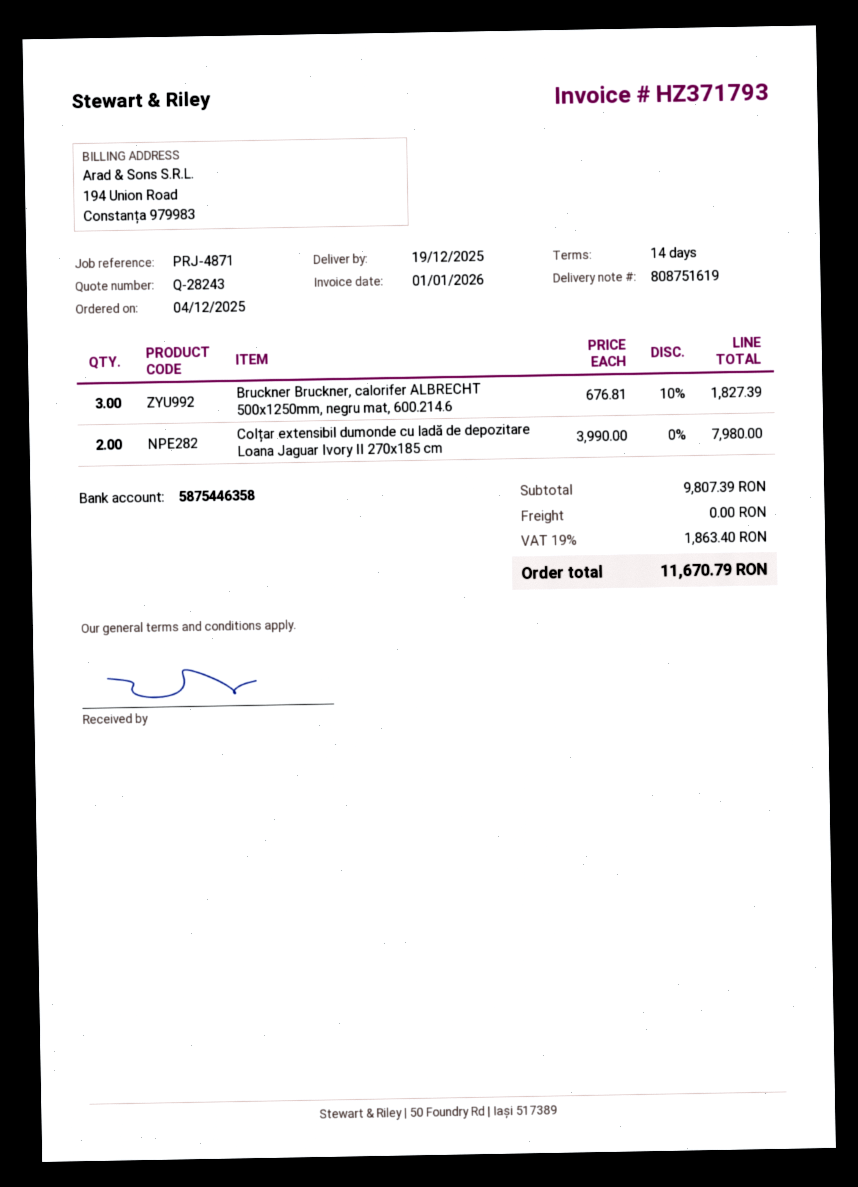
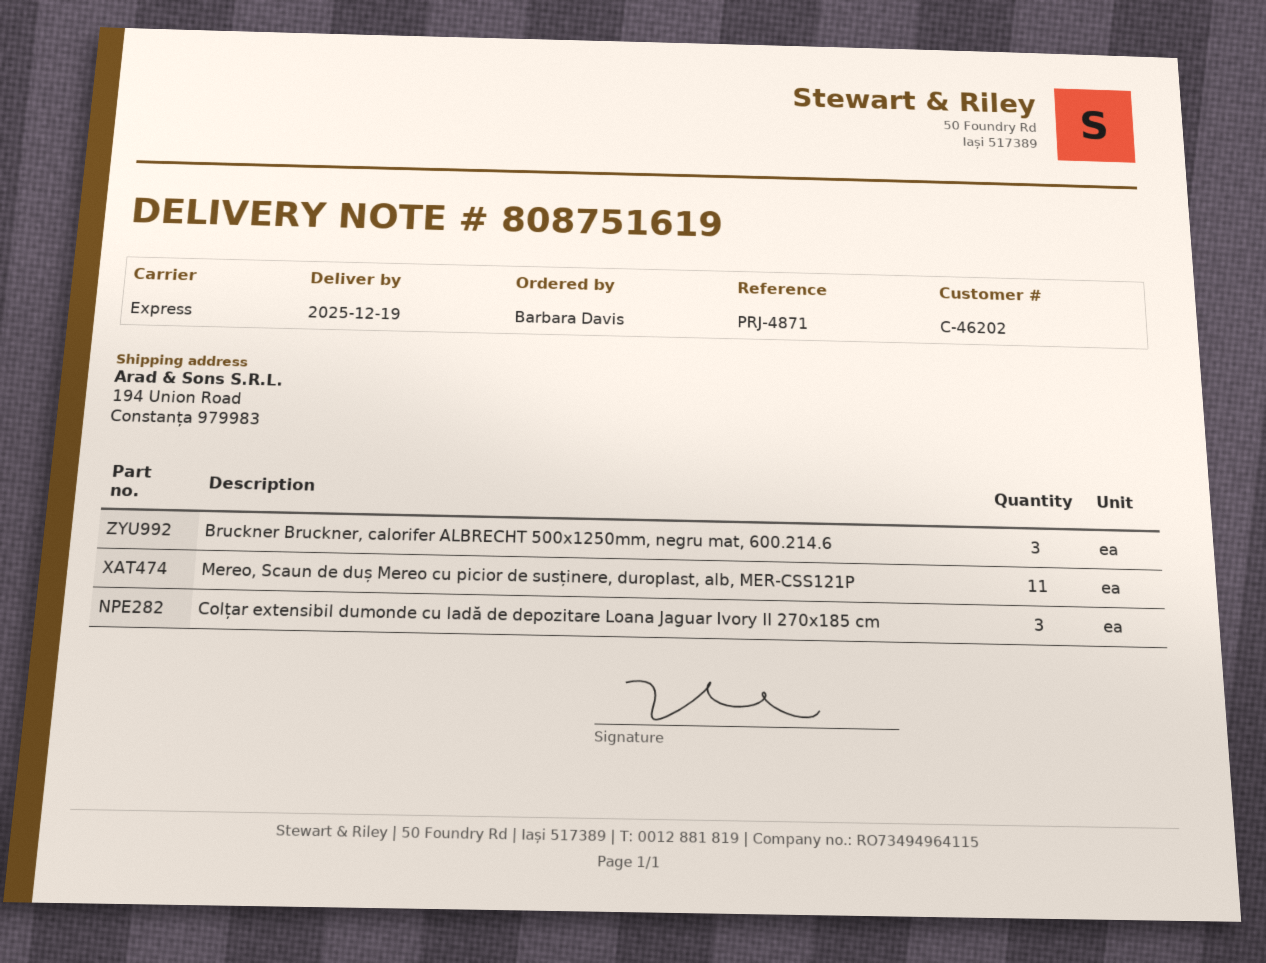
Colțar extensibil dumonde cu ladă de depozitare Loana Jaguar Ivory II 270x185 cm: 2 -> 3
Mereo, Scaun de duș Mereo cu picior de susținere, duroplast, alb, MER-CSS121P: none -> 11

